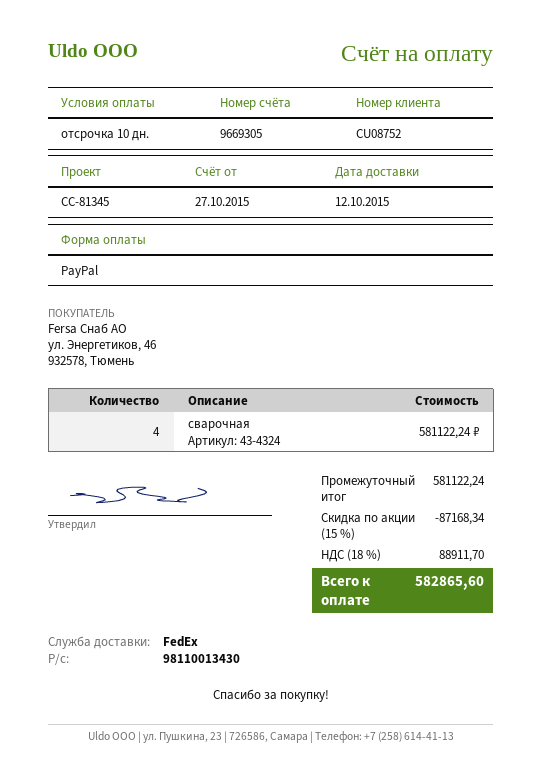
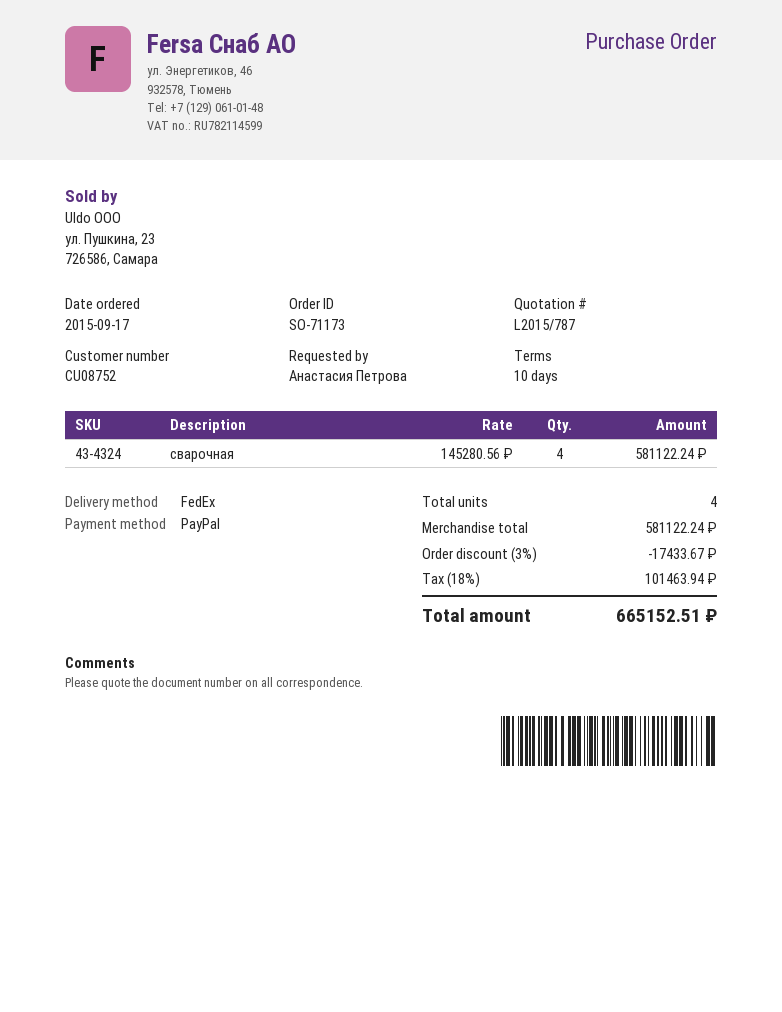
discount: 15% = 87168.34 -> 3% = 17433.67
tax: 18% = 88911.70 -> 18% = 101463.94
total: 582865.60 -> 665152.51

